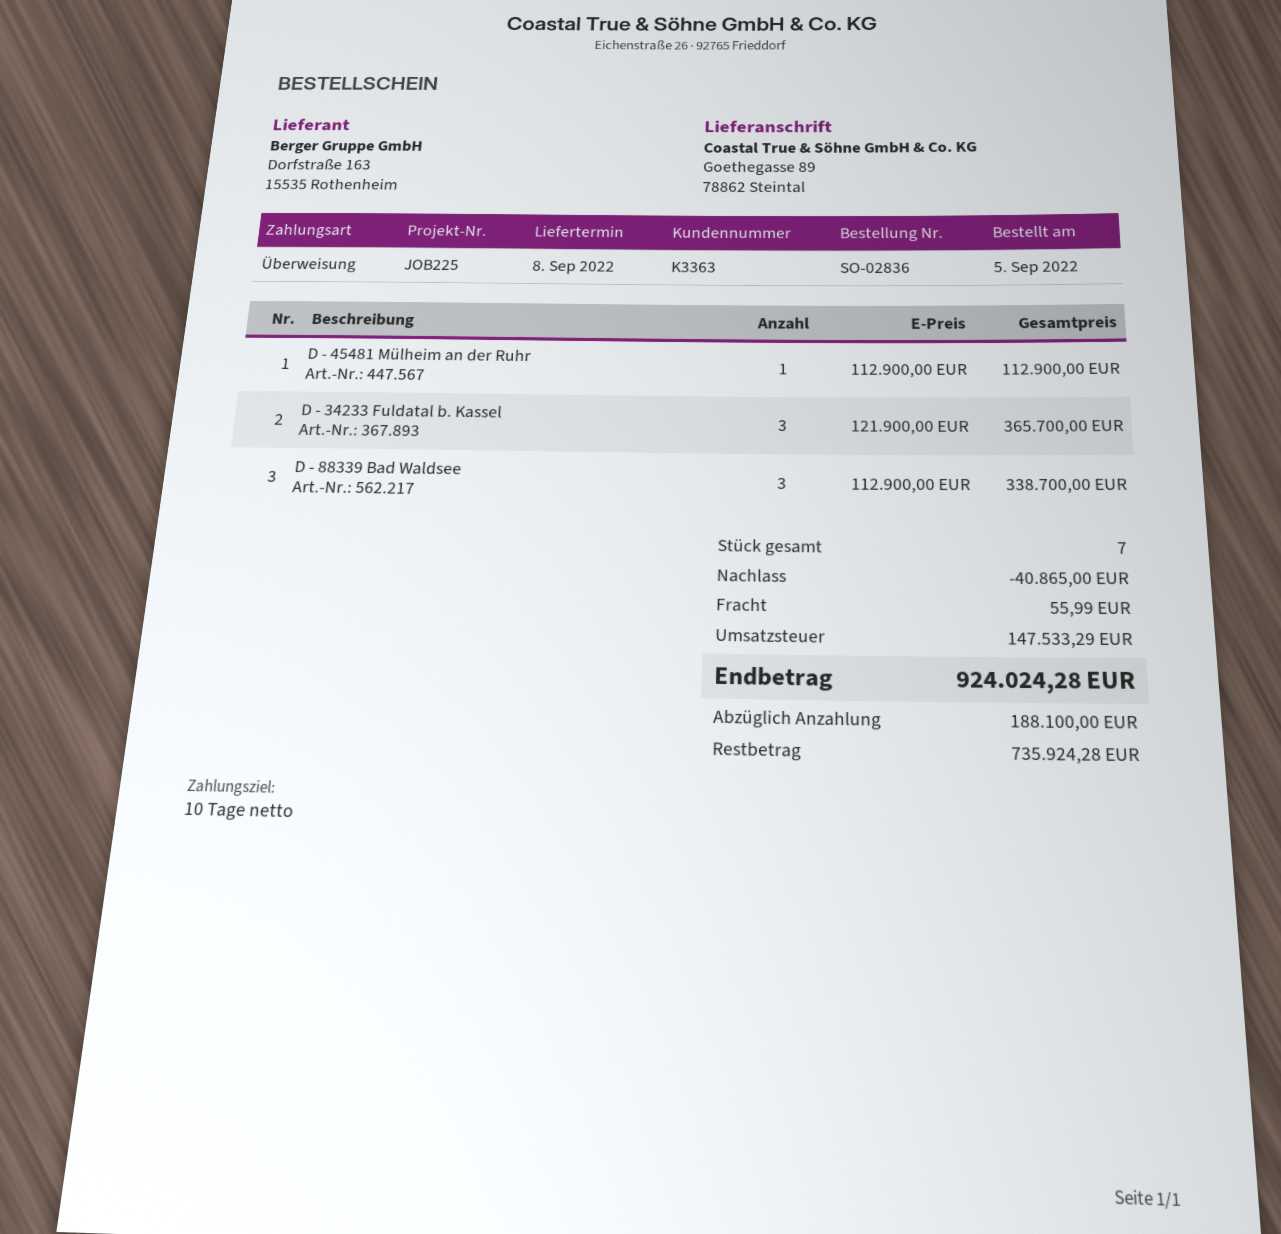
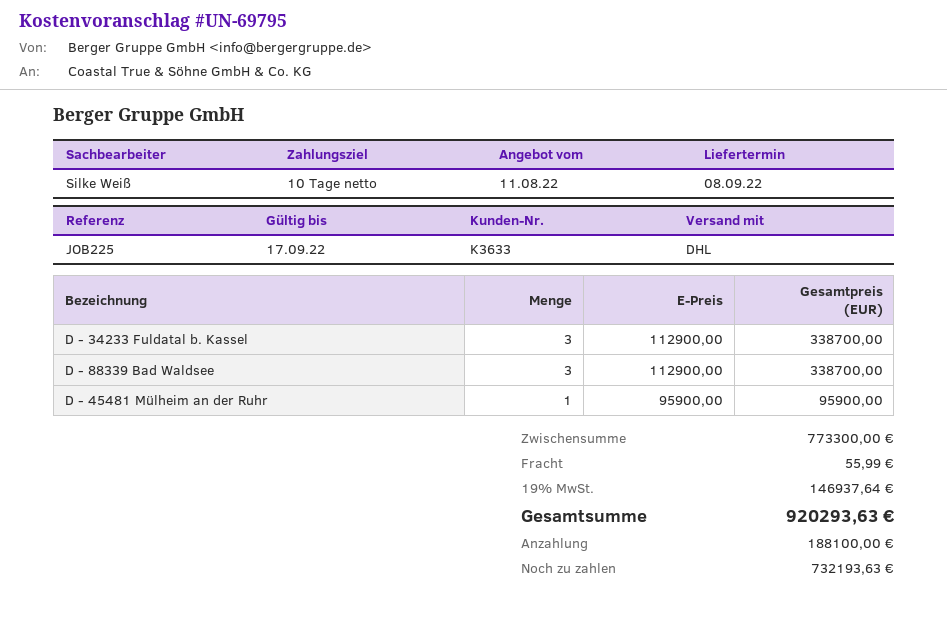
customer number: K3363 -> K3633
D - 45481 Mülheim an der Ruhr: 1 x 112900.00 = 112900.00 -> 1 x 95900.00 = 95900.00
D - 34233 Fuldatal b. Kassel: 3 x 121900.00 = 365700.00 -> 3 x 112900.00 = 338700.00
discount: 40865.00 -> none
tax: 147533.29 -> 146937.64
total: 924024.28 -> 920293.63
balance: 735924.28 -> 732193.63

